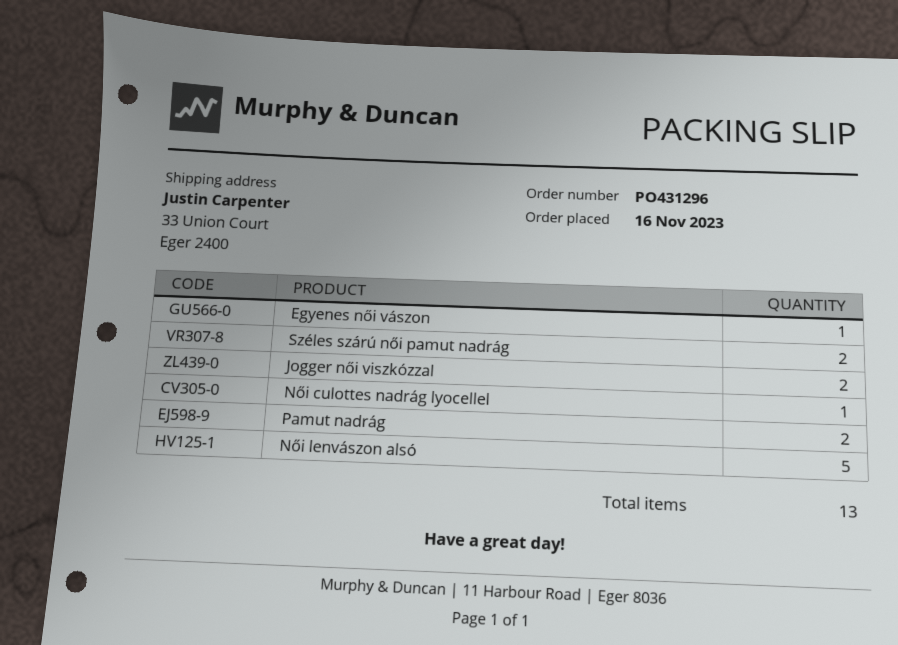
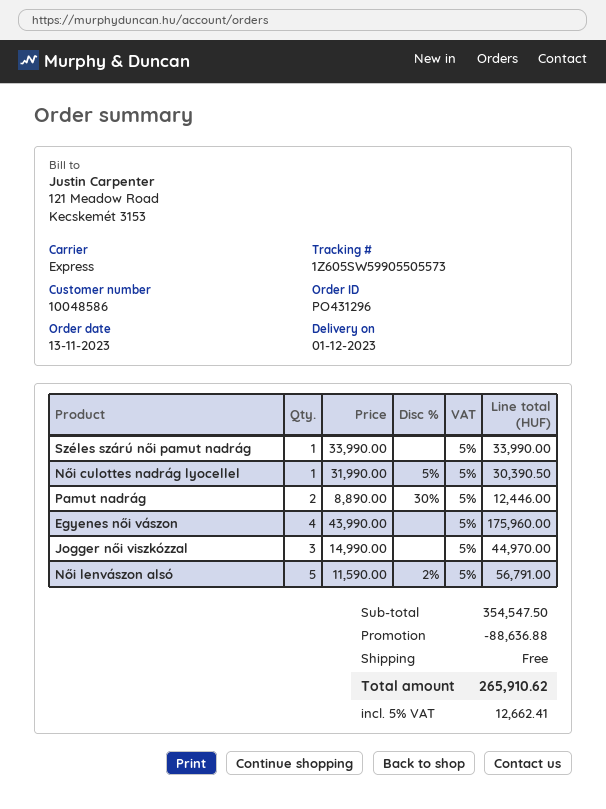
order date: 2023-11-16 -> 2023-11-13
Egyenes női vászon: 1 -> 4
Széles szárú női pamut nadrág: 2 -> 1
Jogger női viszkózzal: 2 -> 3

